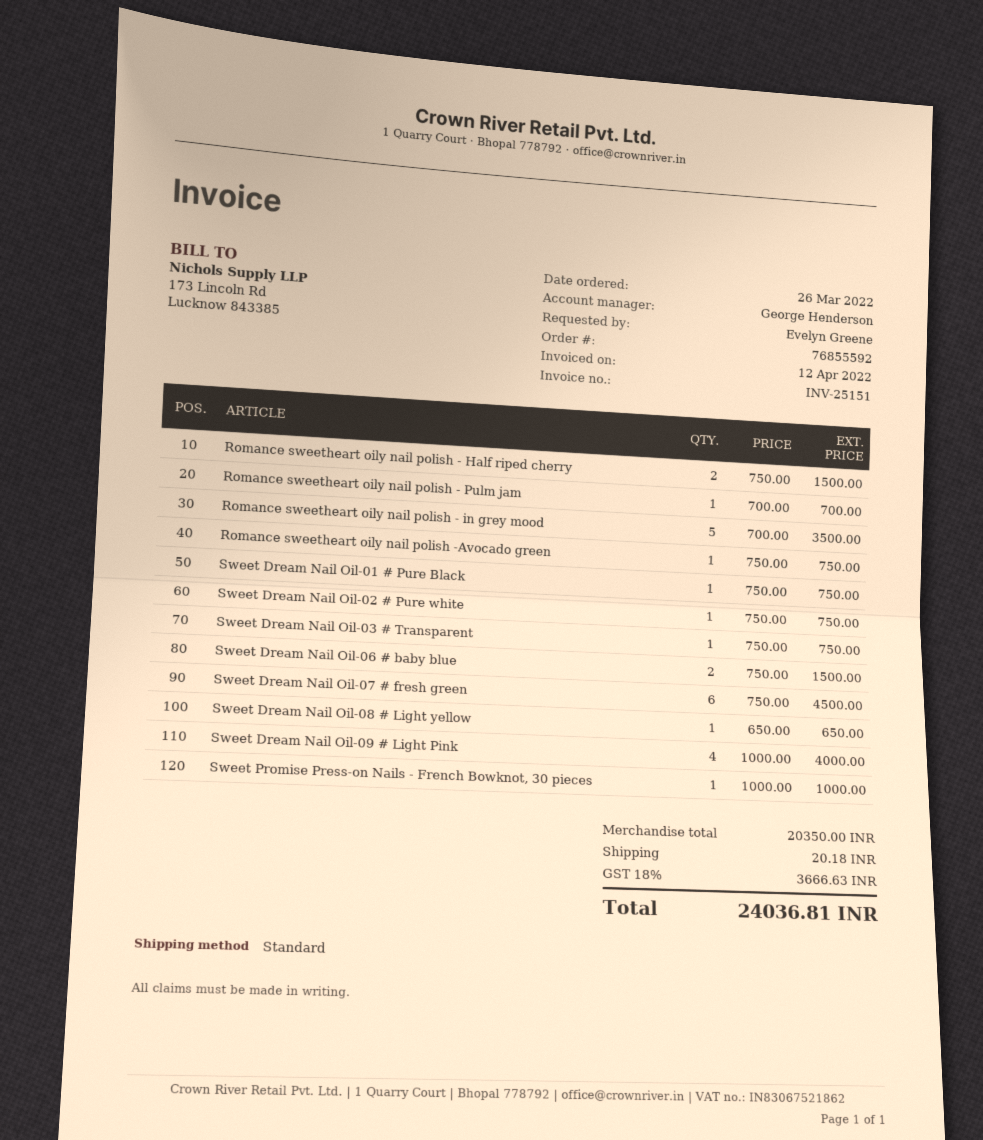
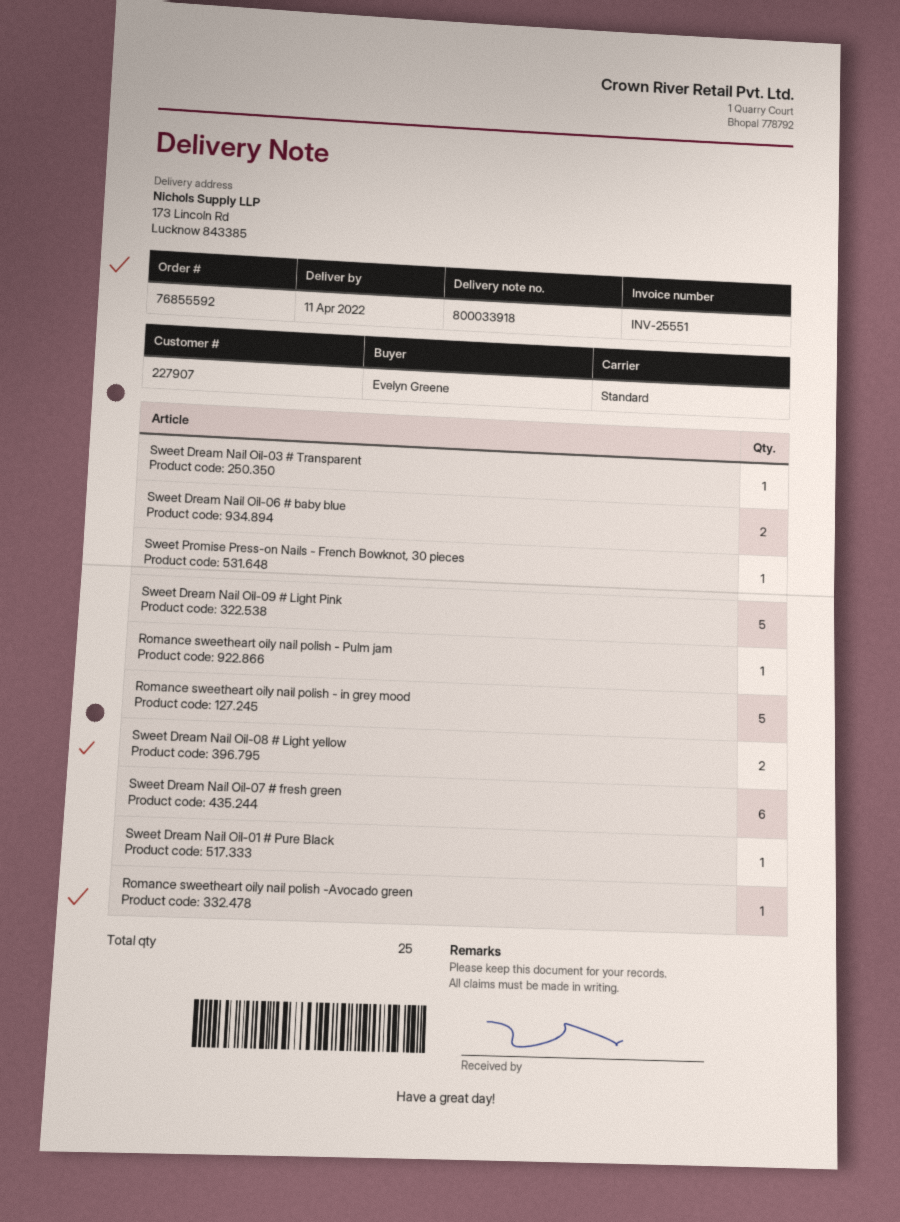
invoice number: INV-25151 -> INV-25551
Romance sweetheart oily nail polish - Half riped cherry: 2 -> none
Sweet Dream Nail Oil-02 # Pure white: 1 -> none
Sweet Dream Nail Oil-08 # Light yellow: 1 -> 2
Sweet Dream Nail Oil-09 # Light Pink: 4 -> 5

